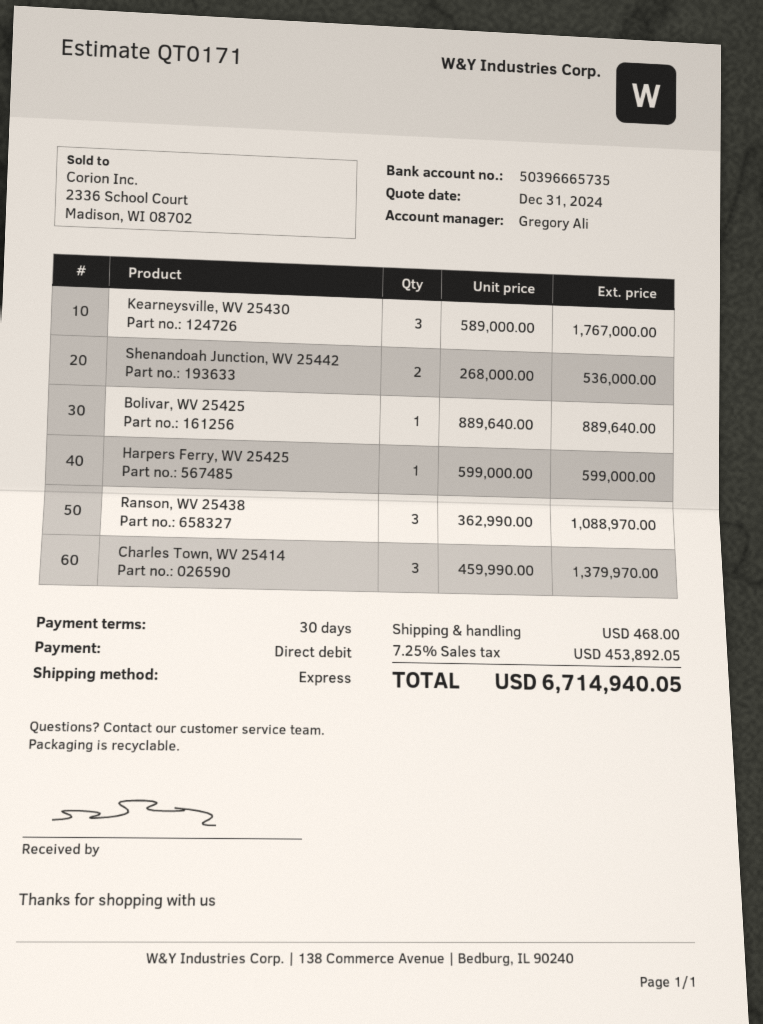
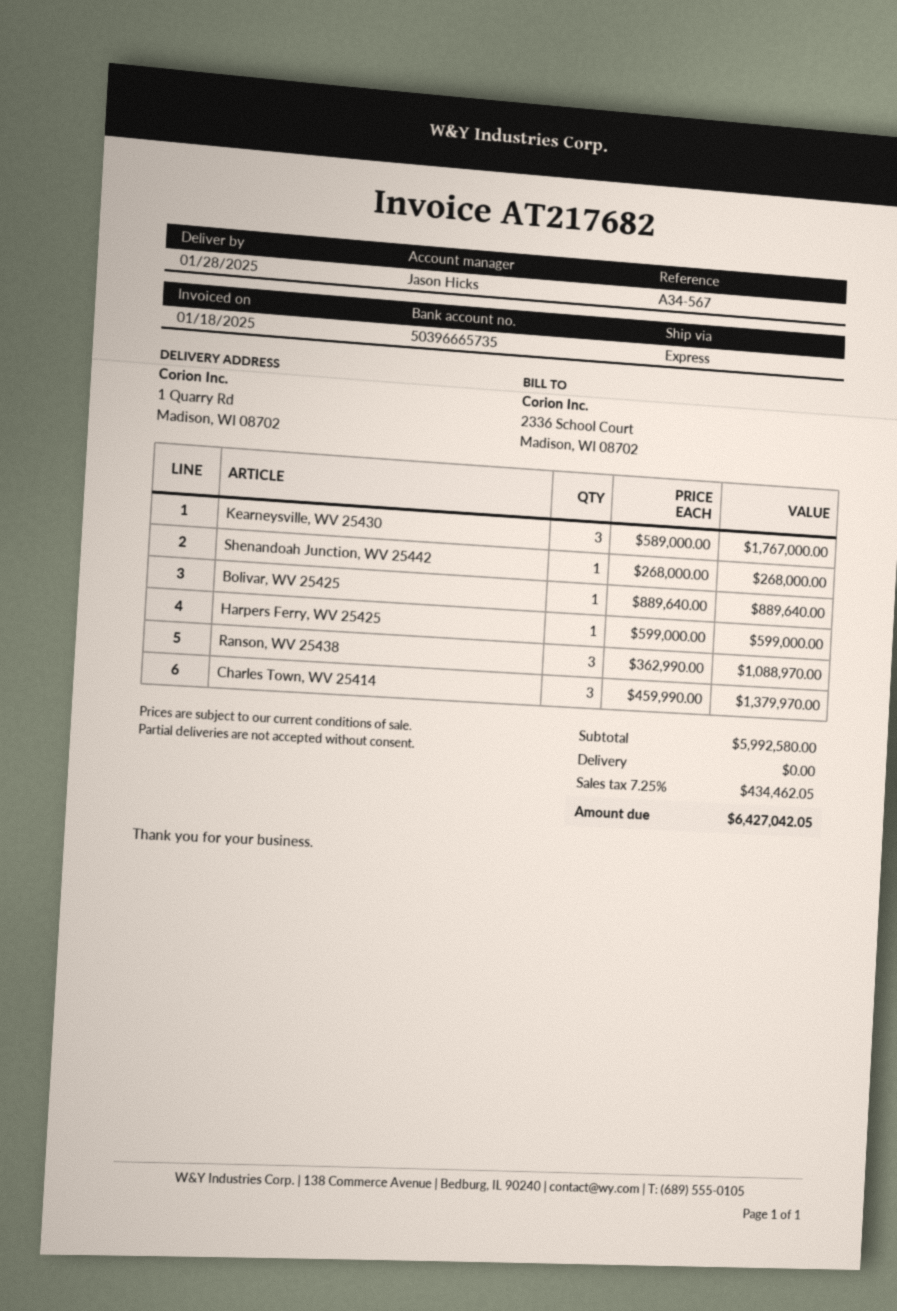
sales rep: Gregory Ali -> Jason Hicks
Shenandoah Junction, WV 25442: 2 x 268000.00 = 536000.00 -> 1 x 268000.00 = 268000.00
shipping: 468.00 -> 0.00
tax: 7.25% = 453892.05 -> 7.25% = 434462.05
total: 6714940.05 -> 6427042.05

